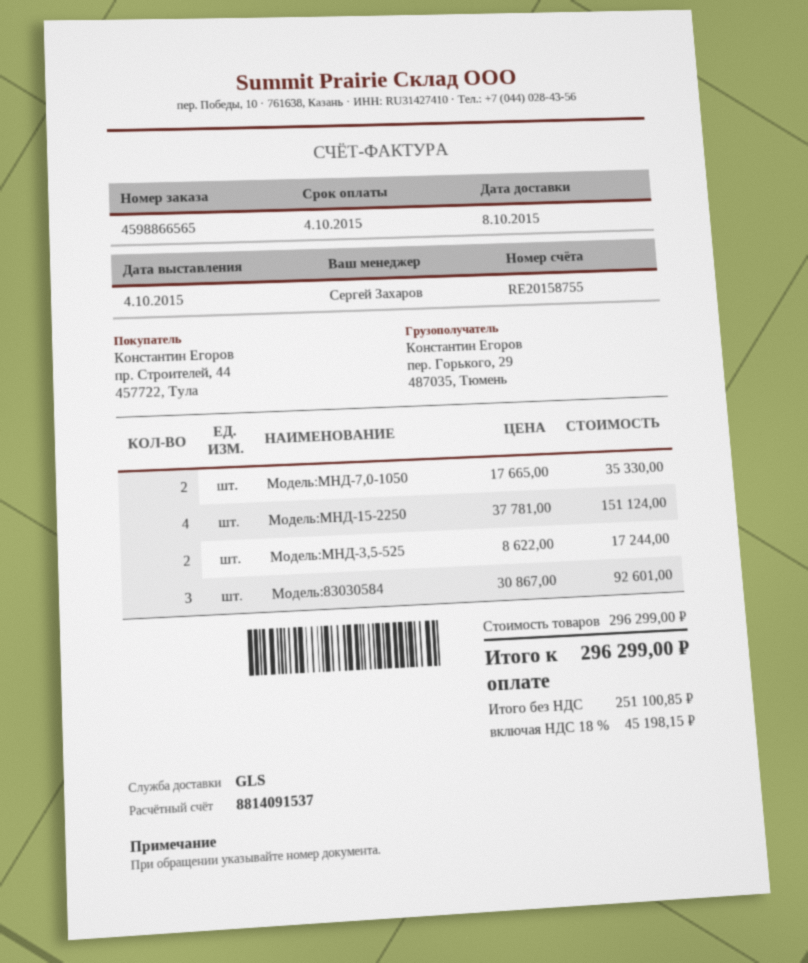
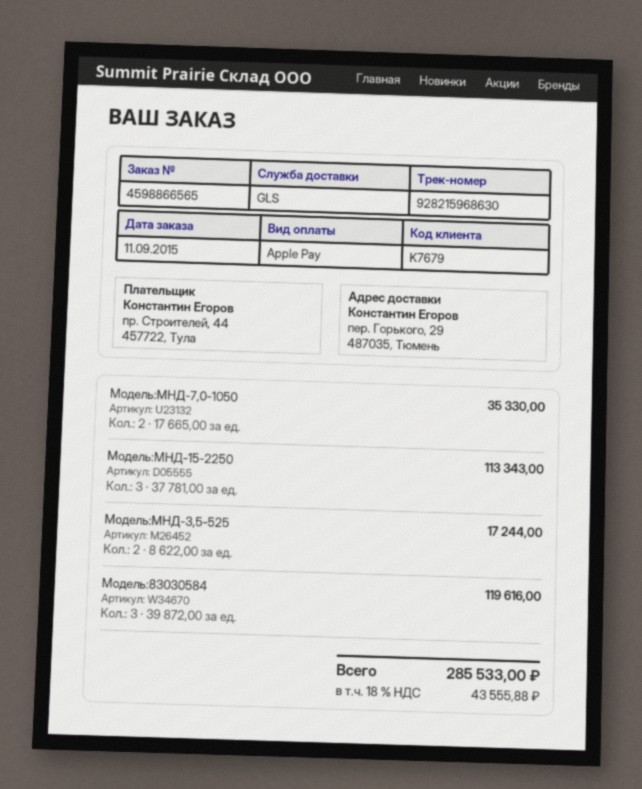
Модель:МНД-15-2250: 4 x 37781.00 = 151124.00 -> 3 x 37781.00 = 113343.00
Модель:83030584: 3 x 30867.00 = 92601.00 -> 3 x 39872.00 = 119616.00
tax: 18% = 45198.15 -> 18% = 43555.88
total: 296299.00 -> 285533.00

